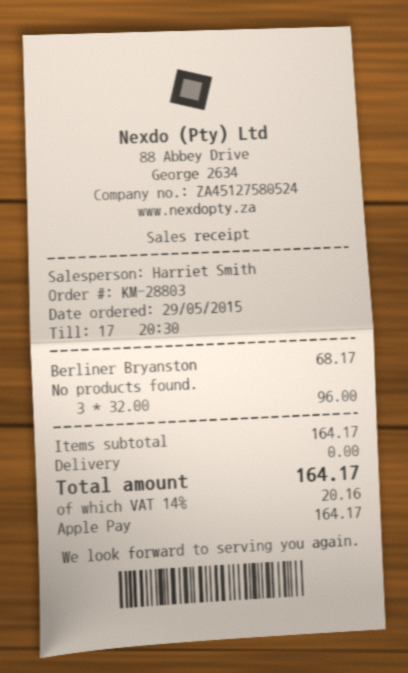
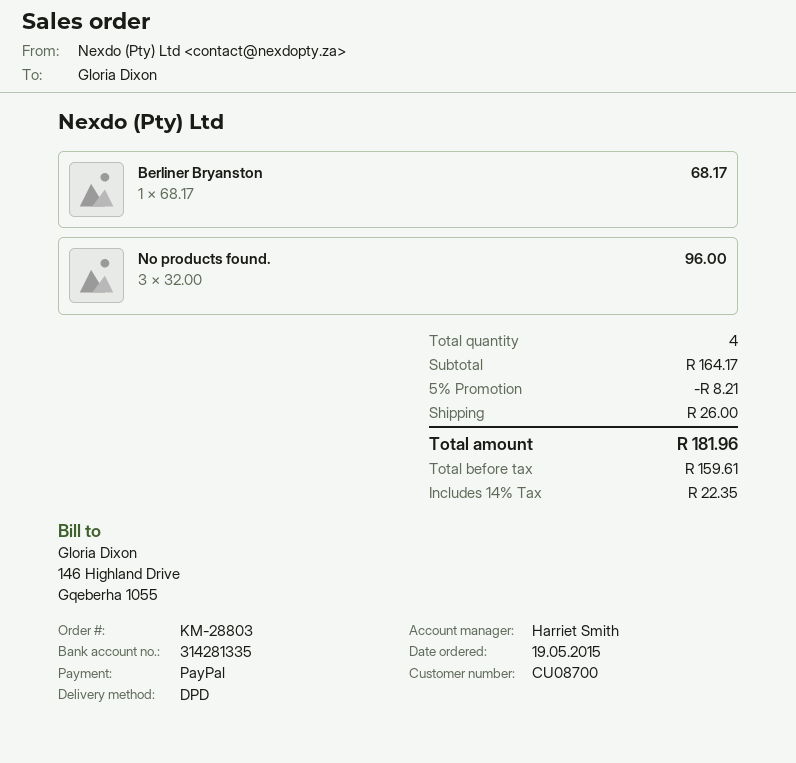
order date: 2015-05-29 -> 2015-05-19
payment method: Apple Pay -> PayPal
discount: none -> 5% = 8.21
shipping: 0.00 -> 26.00
tax: 14% = 20.16 -> 14% = 22.35
total: 164.17 -> 181.96

